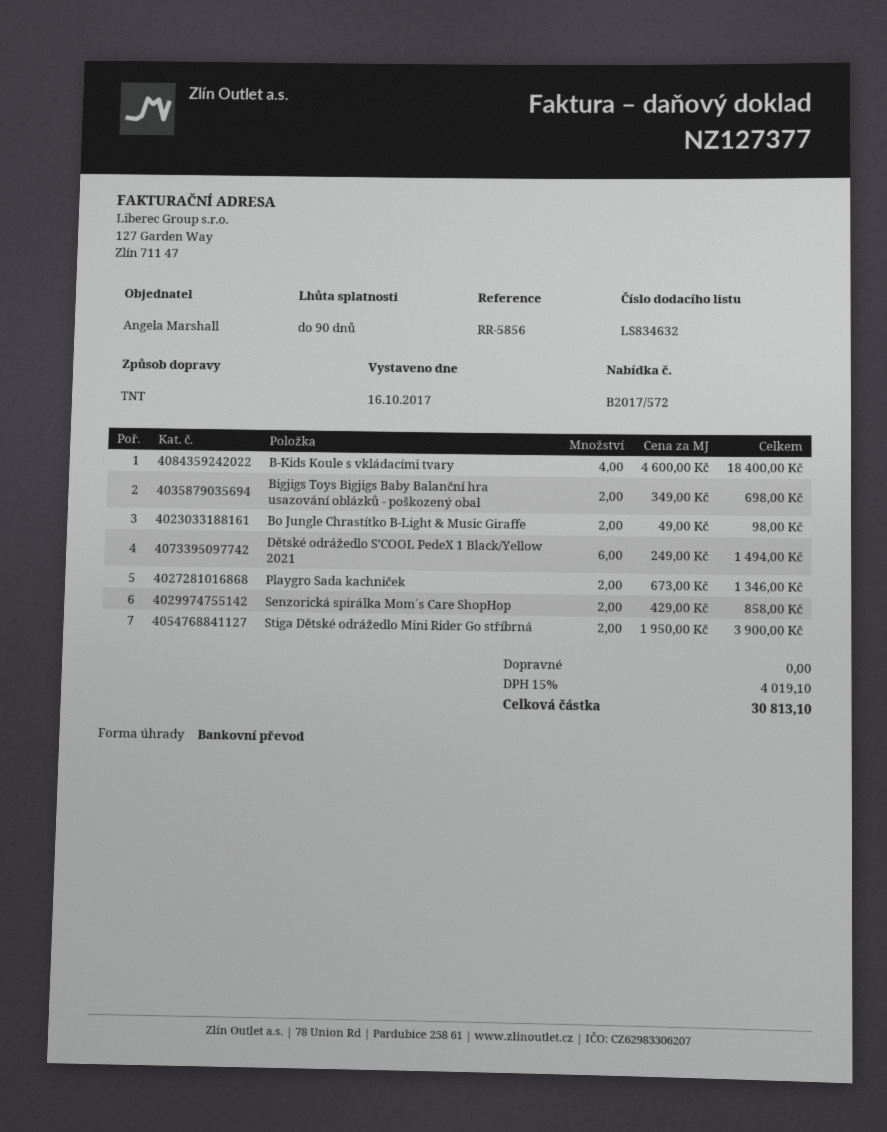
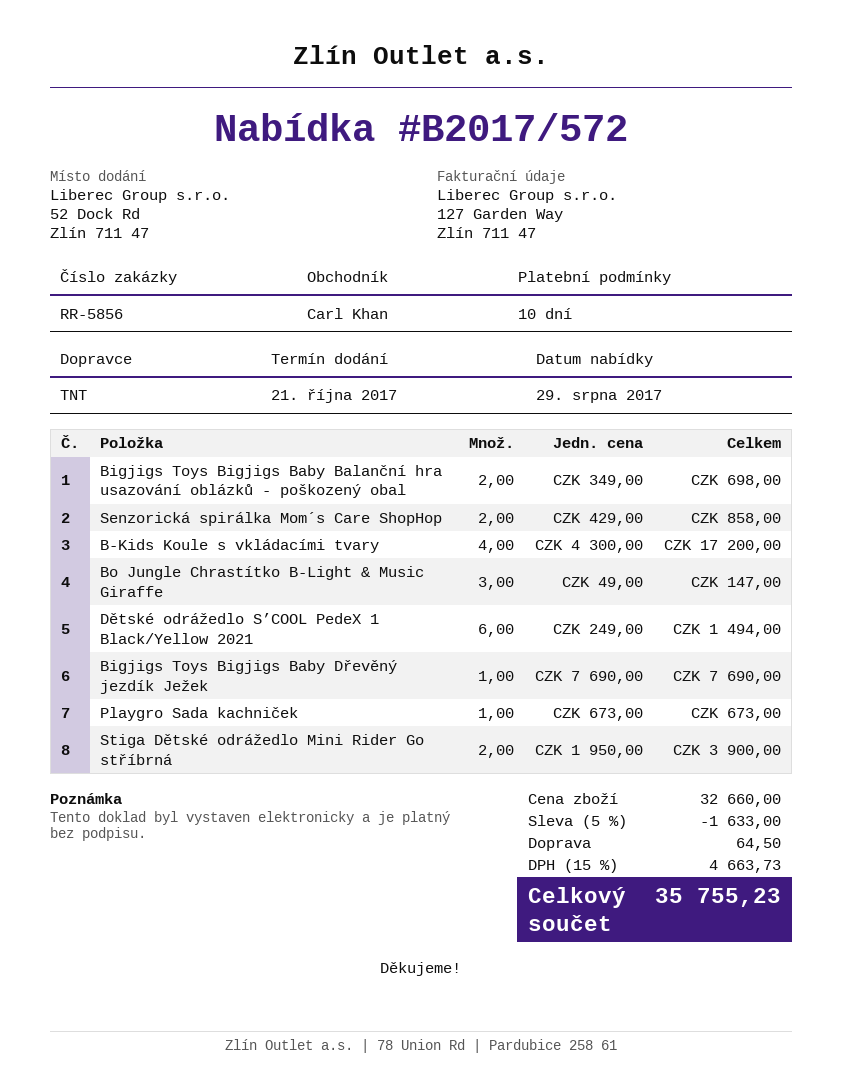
payment terms: 90 days -> 10 days
B-Kids Koule s vkládacími tvary: 4 x 4600.00 = 18400.00 -> 4 x 4300.00 = 17200.00
Bo Jungle Chrastítko B-Light & Music Giraffe: 2 x 49.00 = 98.00 -> 3 x 49.00 = 147.00
Playgro Sada kachniček: 2 x 673.00 = 1346.00 -> 1 x 673.00 = 673.00
Bigjigs Toys Bigjigs Baby Dřevěný jezdík Ježek: none -> 1 x 7690.00 = 7690.00
discount: none -> 5% = 1633.00
shipping: 0.00 -> 64.50
tax: 15% = 4019.10 -> 15% = 4663.73
total: 30813.10 -> 35755.23

